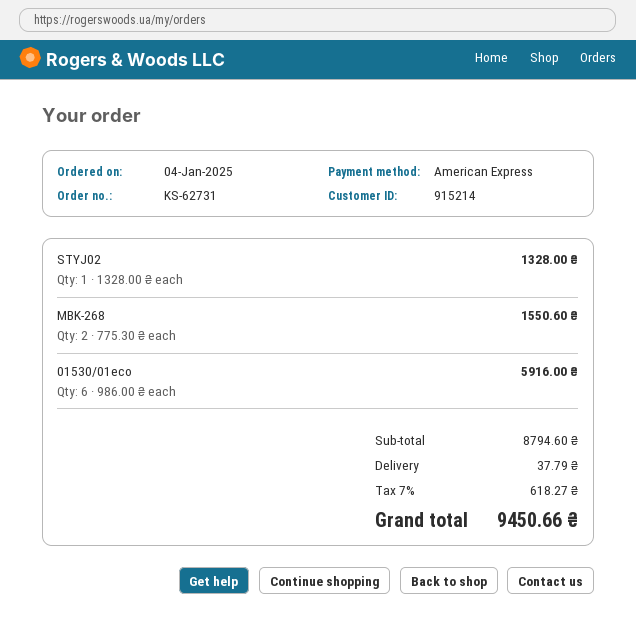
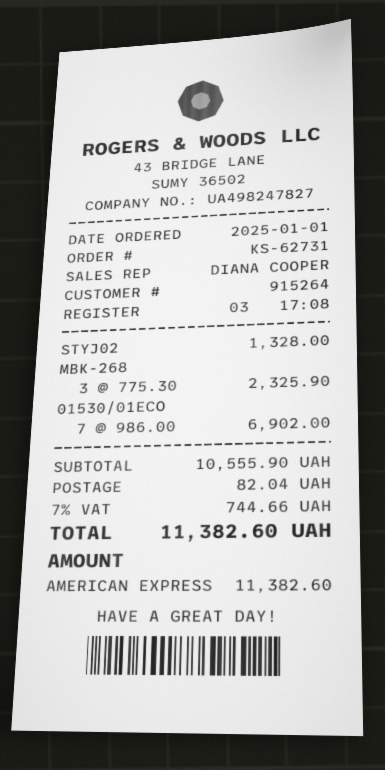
order date: 2025-01-04 -> 2025-01-01
customer number: 915214 -> 915264
MBK-268: 2 x 775.30 = 1550.60 -> 3 x 775.30 = 2325.90
01530/01eco: 6 x 986.00 = 5916.00 -> 7 x 986.00 = 6902.00
subtotal: 8794.60 -> 10555.90
shipping: 37.79 -> 82.04
tax: 7% = 618.27 -> 7% = 744.66
total: 9450.66 -> 11382.60

